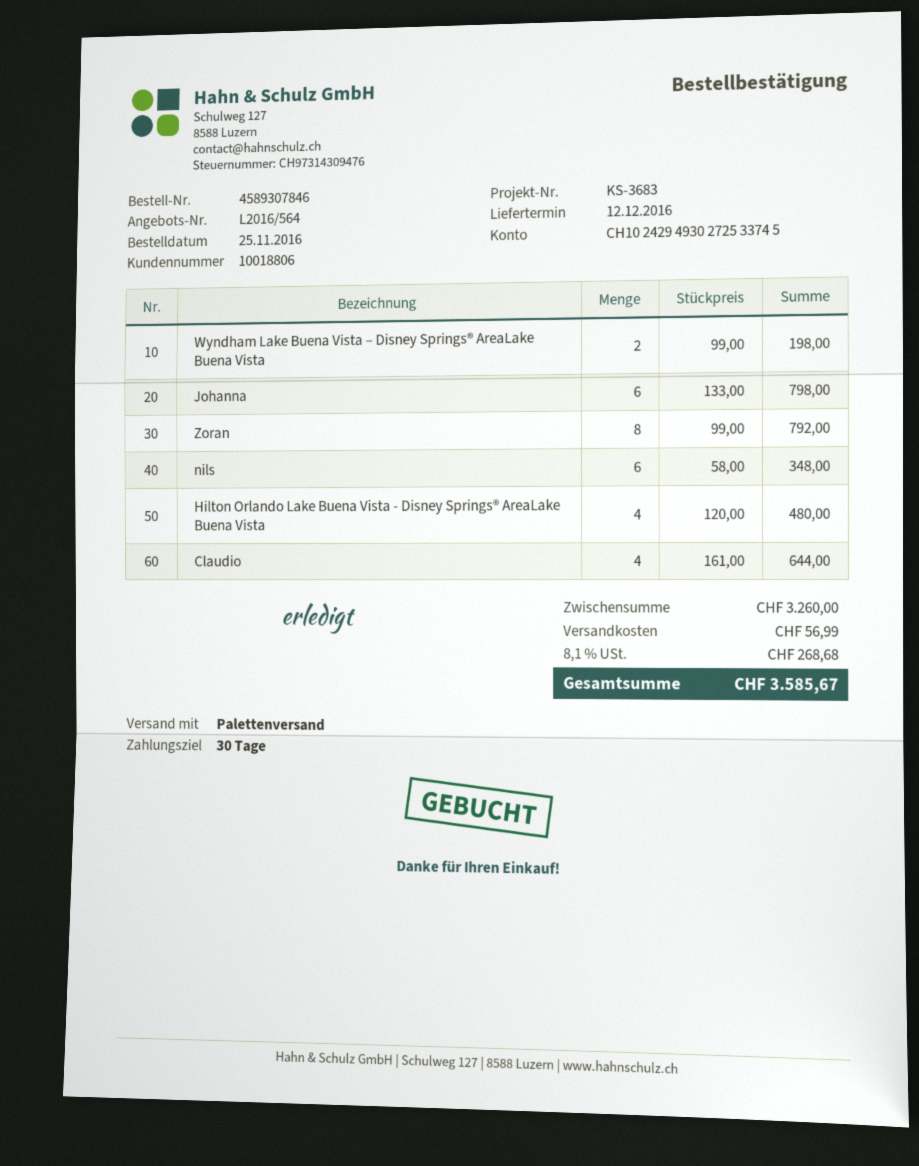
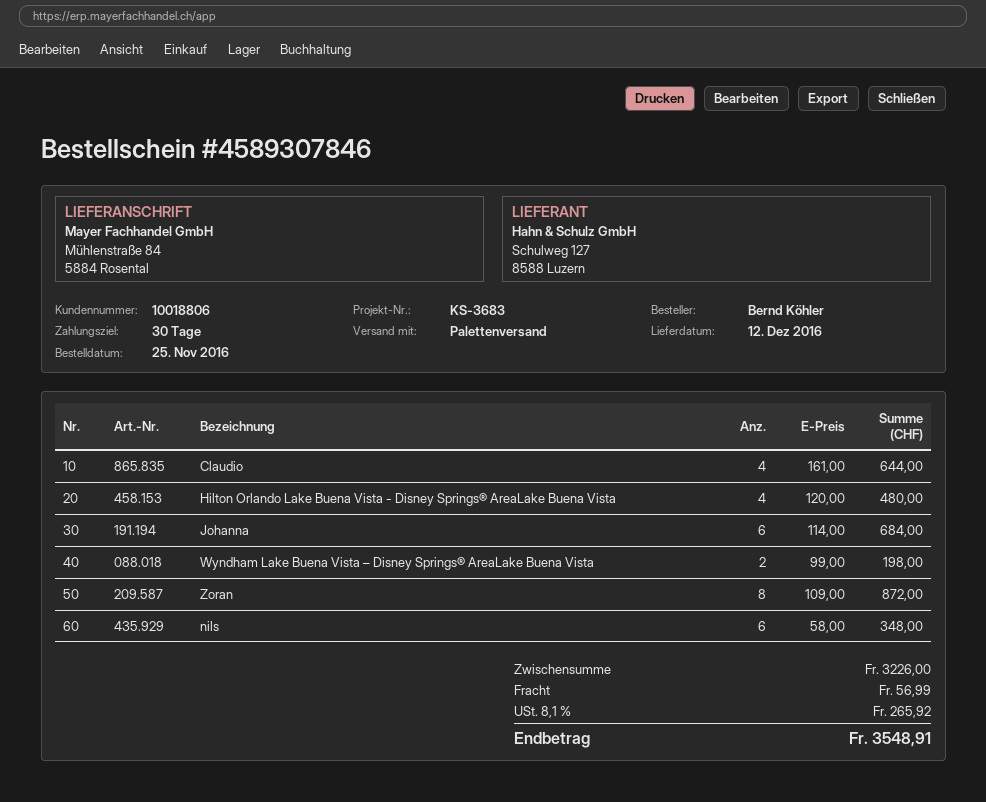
Johanna: 6 x 133.00 = 798.00 -> 6 x 114.00 = 684.00
Zoran: 8 x 99.00 = 792.00 -> 8 x 109.00 = 872.00
subtotal: 3260.00 -> 3226.00
tax: 8.1% = 268.68 -> 8.1% = 265.92
total: 3585.67 -> 3548.91

